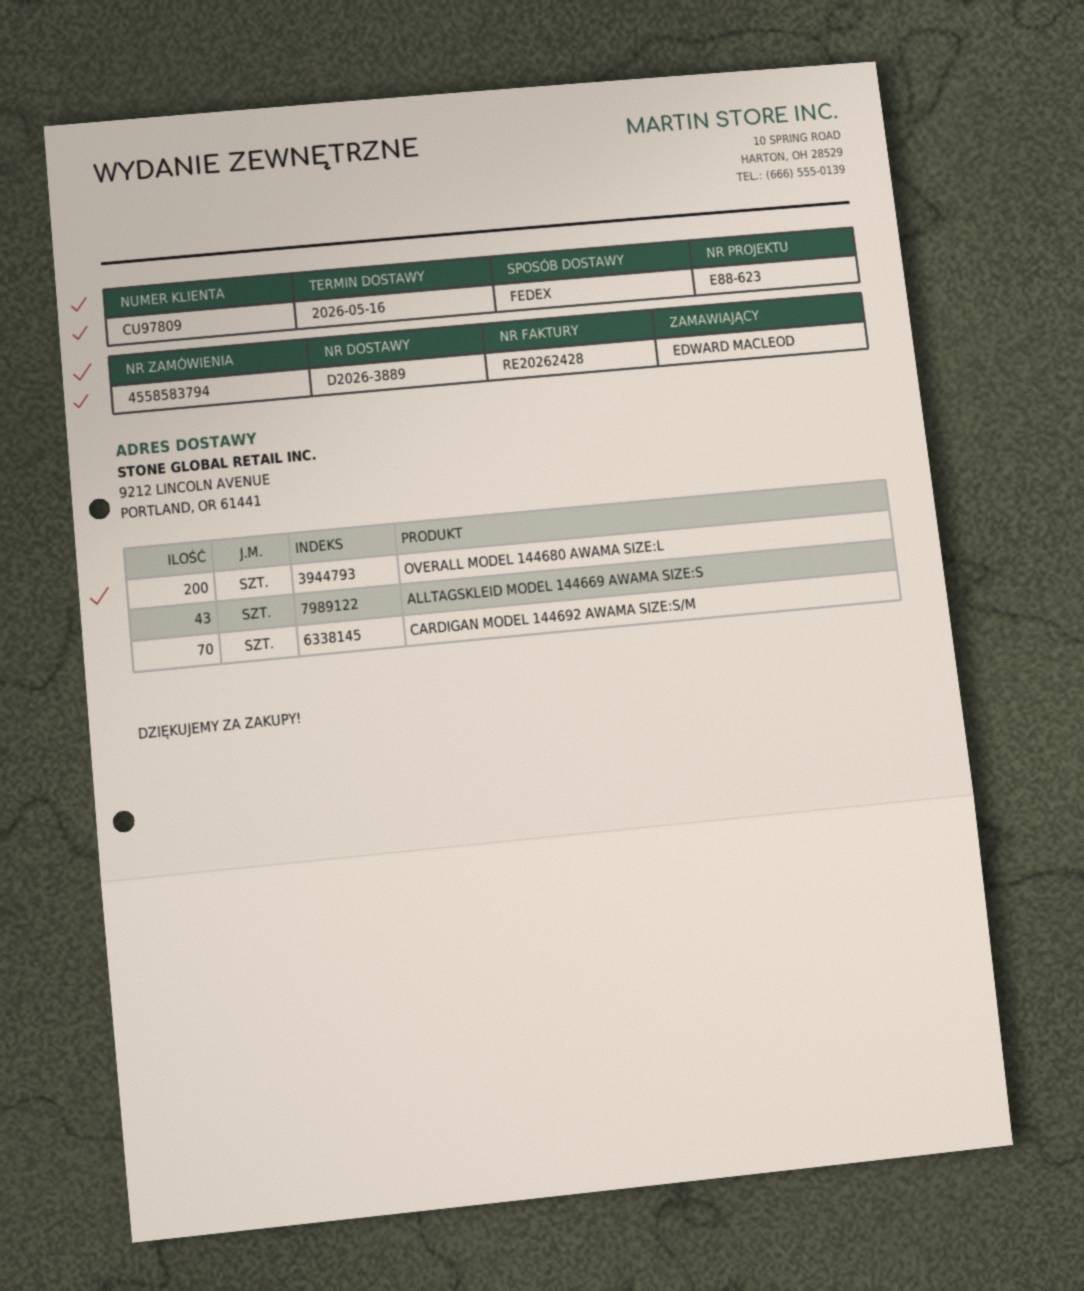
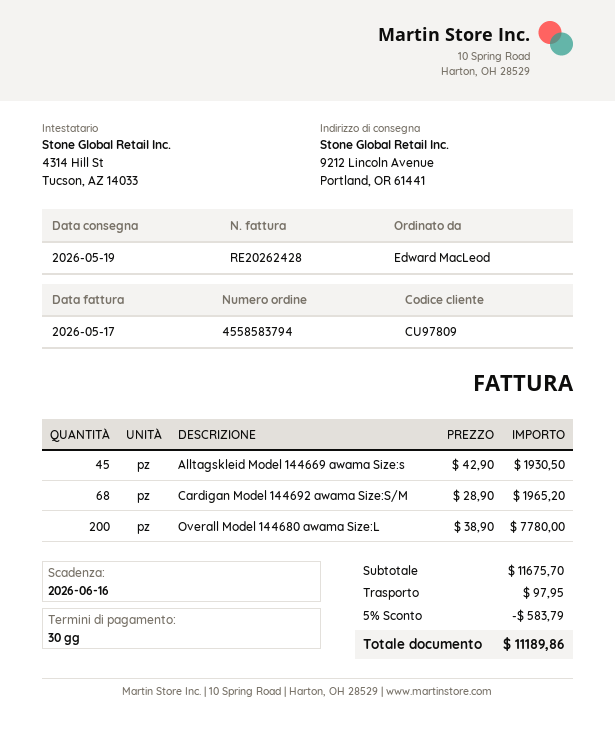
delivery date: 2026-05-16 -> 2026-05-19
ALLTAGSKLEID MODEL 144669 AWAMA SIZE:S: 43 -> 45
CARDIGAN MODEL 144692 AWAMA SIZE:S/M: 70 -> 68

